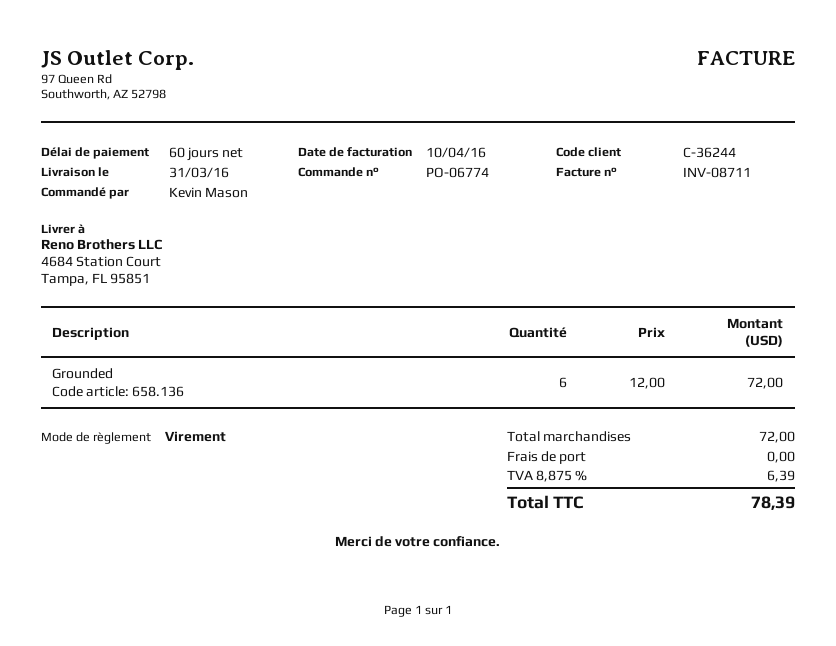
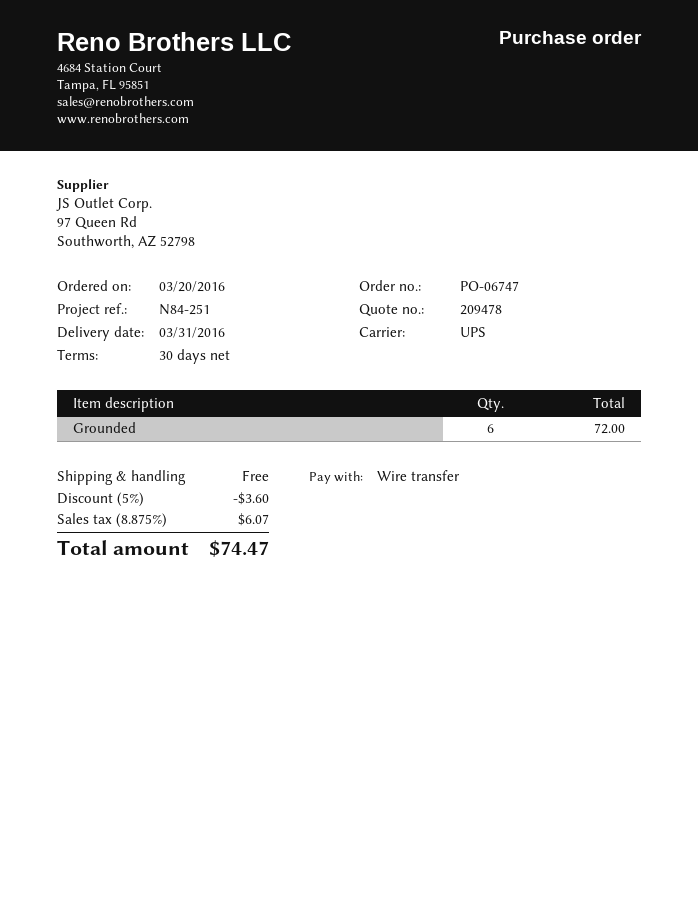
order number: PO-06774 -> PO-06747
payment terms: 60 days -> 30 days
discount: none -> 5% = 3.60
tax: 8.875% = 6.39 -> 8.875% = 6.07
total: 78.39 -> 74.47

